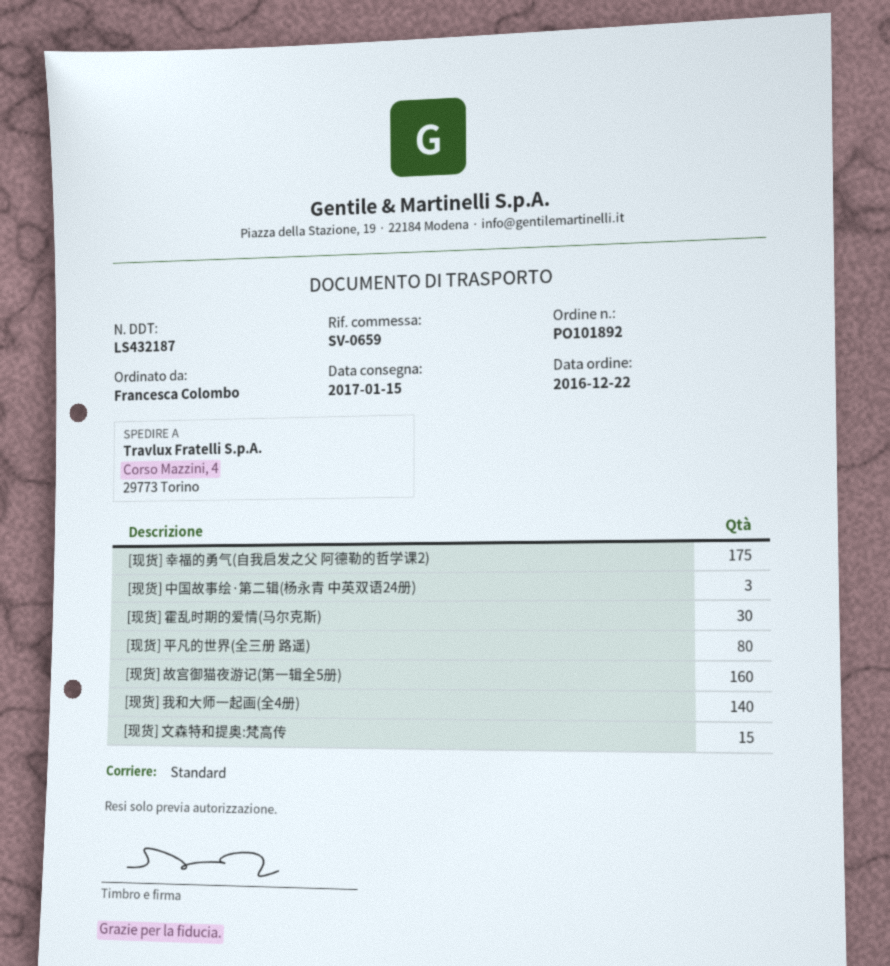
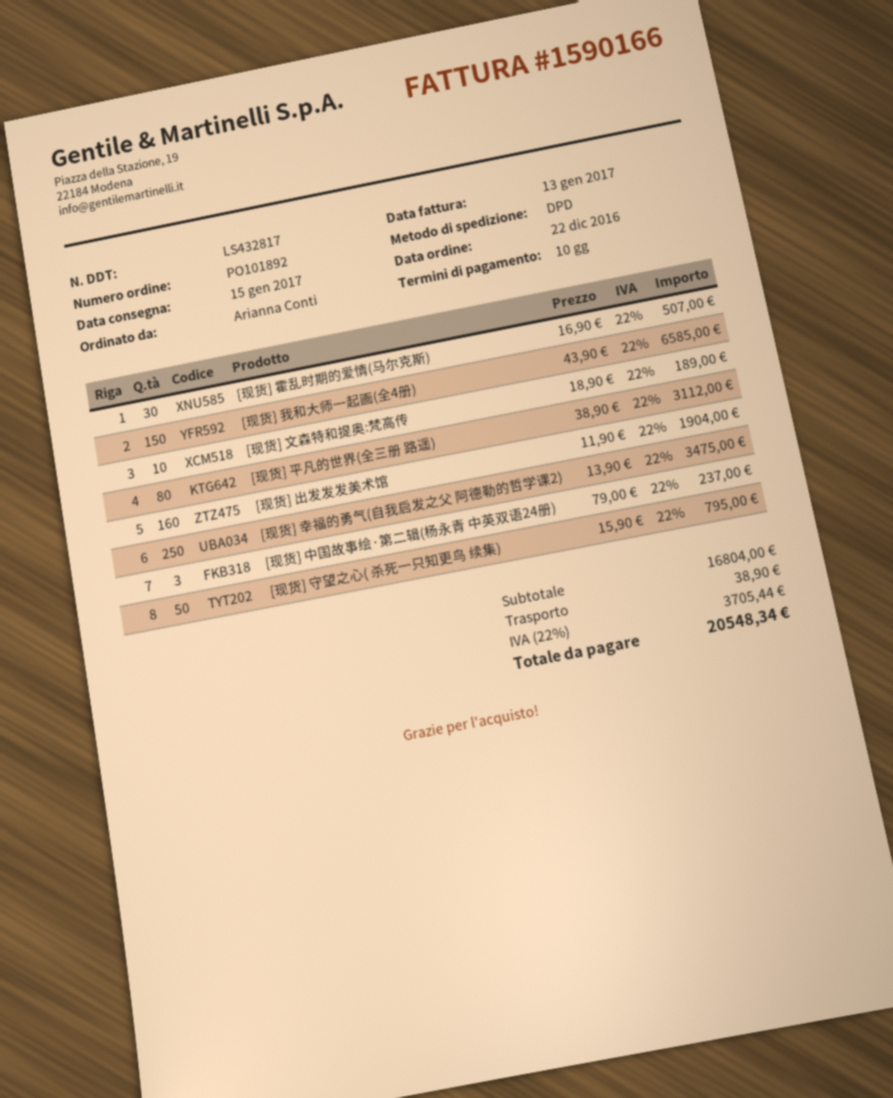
delivery note number: LS432187 -> LS432817
ordered by: Francesca Colombo -> Arianna Conti
shipping method: standard -> DPD
[现货] 幸福的勇气(自我启发之父 阿德勒的哲学课2): 175 -> 250
[现货] 故宫御猫夜游记(第一辑全5册): 160 -> none
[现货] 我和大师一起画(全4册): 140 -> 150
[现货] 文森特和提奥:梵高传: 15 -> 10
[现货] 出发发发美术馆: none -> 160
[现货] 守望之心( 杀死一只知更鸟 续集): none -> 50

